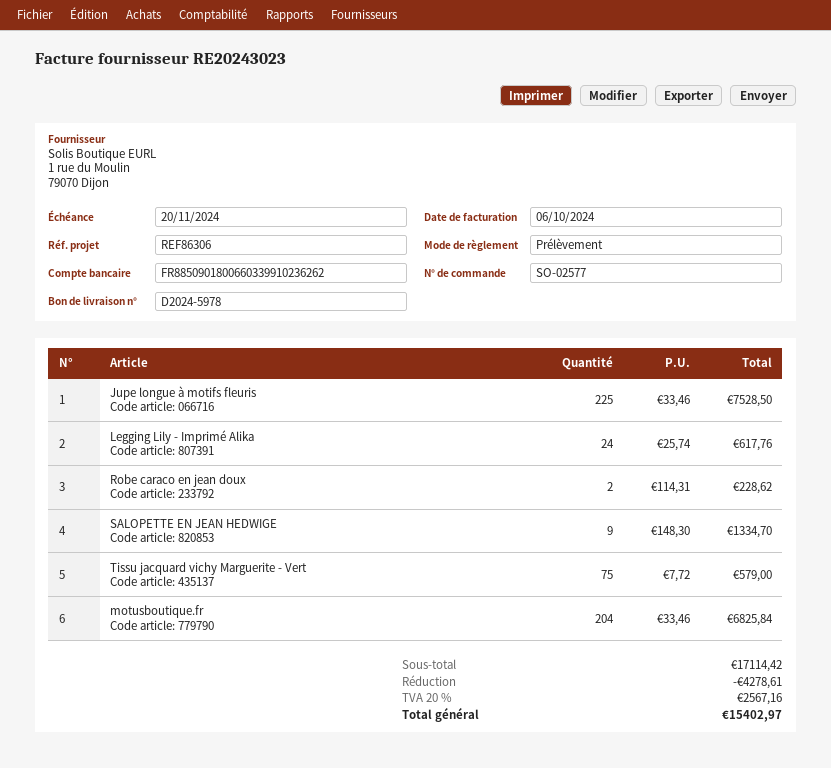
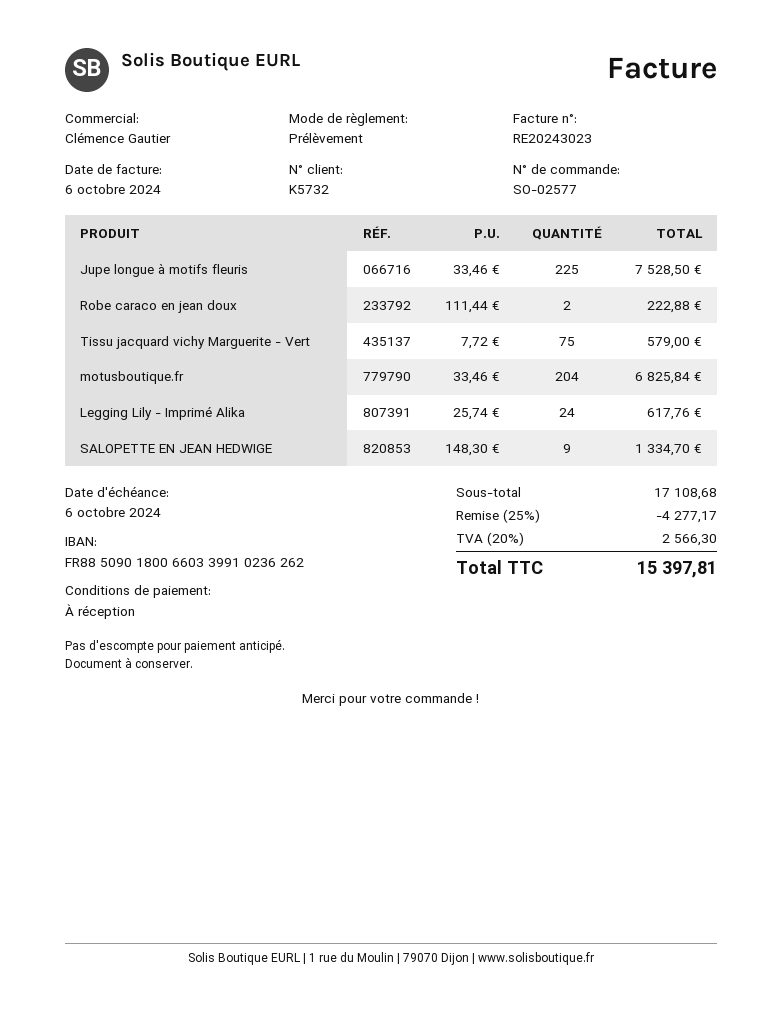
due date: 2024-11-20 -> 2024-10-06
Robe caraco en jean doux: 2 x 114.31 = 228.62 -> 2 x 111.44 = 222.88
subtotal: 17114.42 -> 17108.68
discount: 4278.61 -> 4277.17
tax: 20% = 2567.16 -> 20% = 2566.30
total: 15402.97 -> 15397.81

